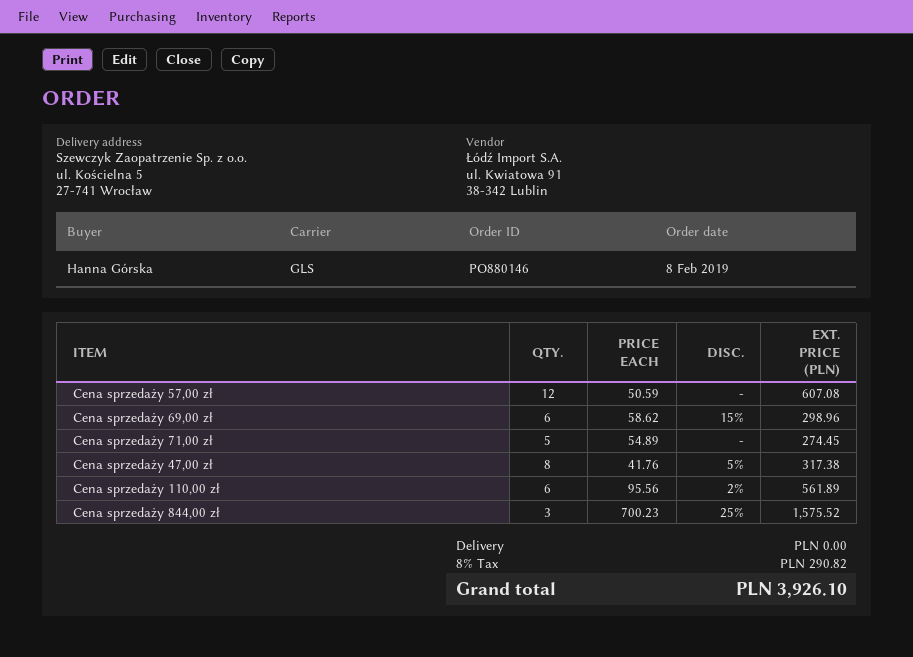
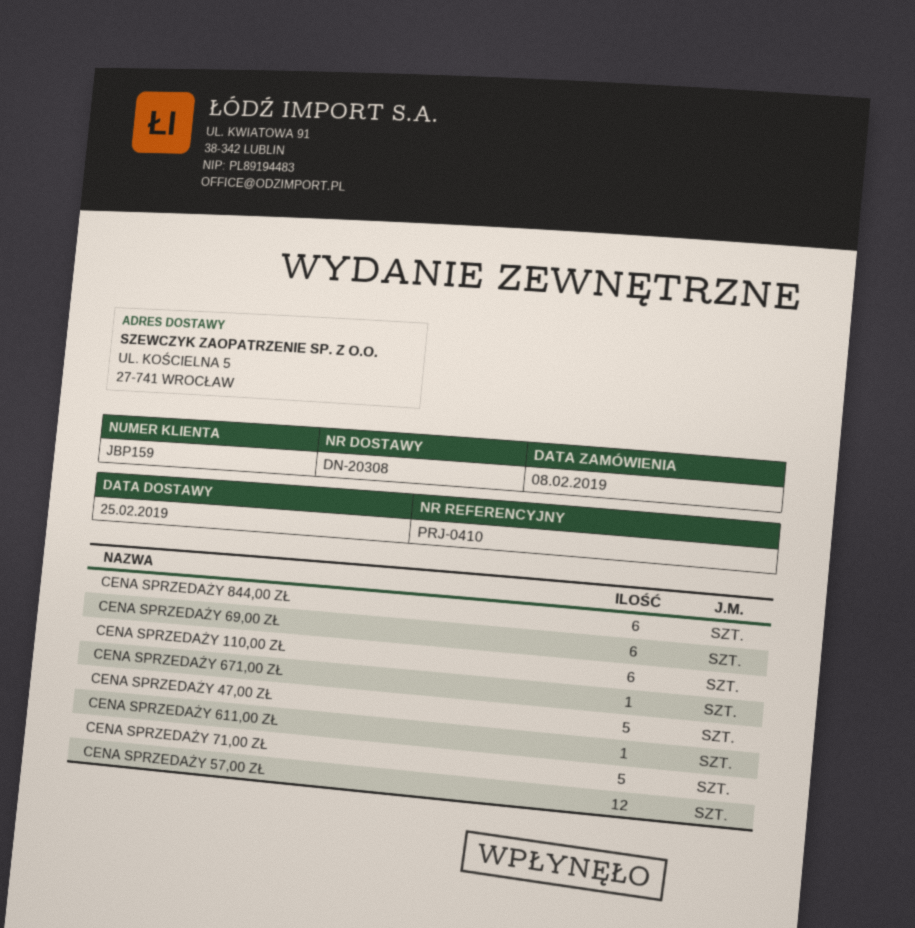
Cena sprzedaży 47,00 zł: 8 -> 5
Cena sprzedaży 844,00 zł: 3 -> 6
CENA SPRZEDAŻY 671,00 ZŁ: none -> 1
CENA SPRZEDAŻY 611,00 ZŁ: none -> 1

